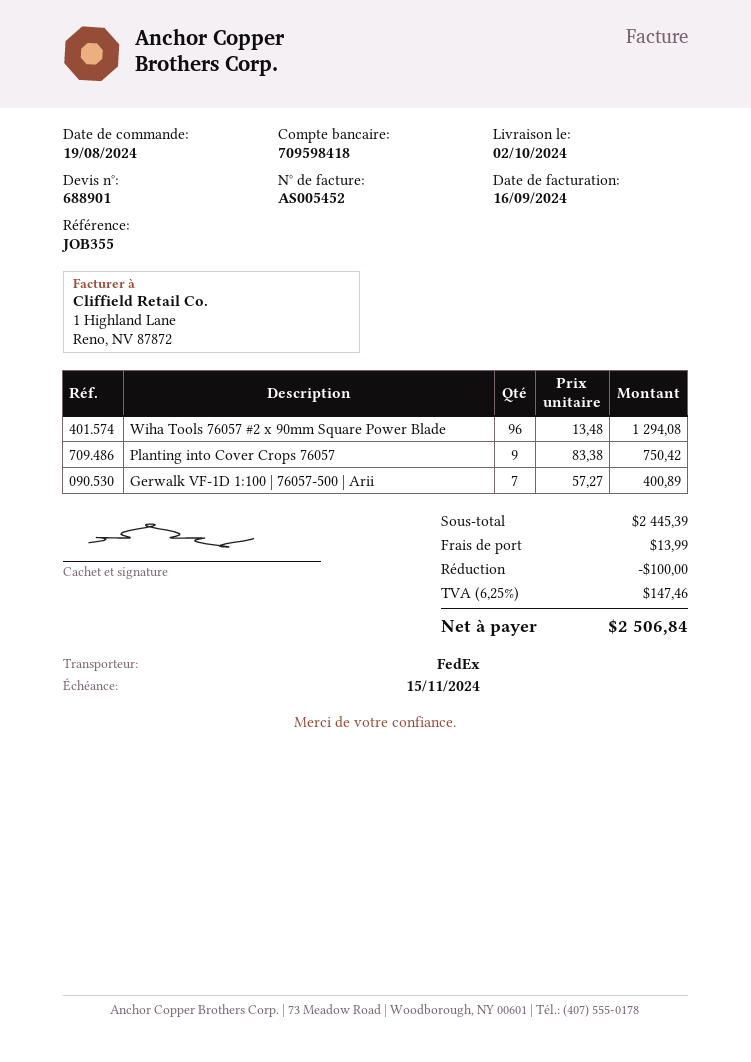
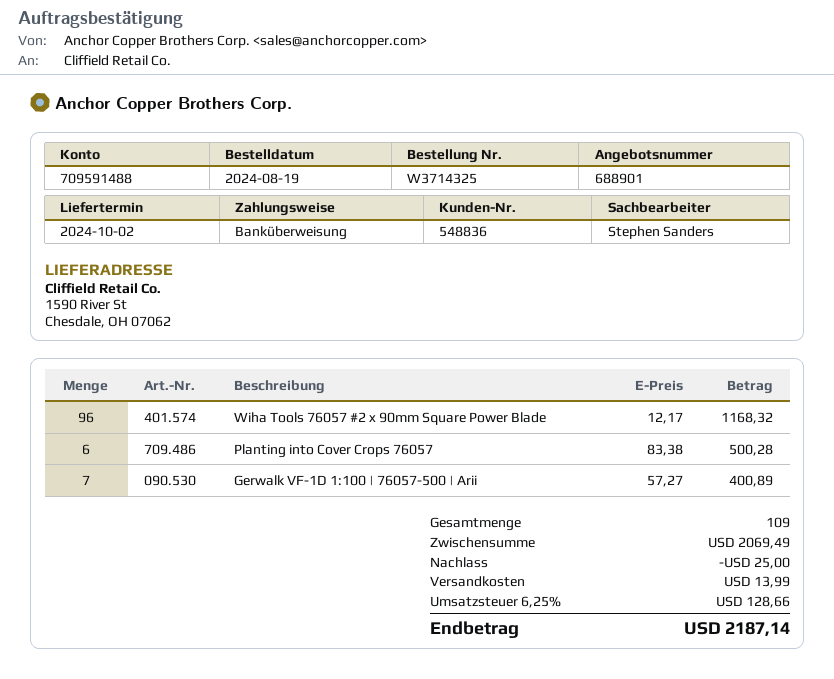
bank account: 709598418 -> 709591488
Wiha Tools 76057 #2 x 90mm Square Power Blade: 96 x 13.48 = 1294.08 -> 96 x 12.17 = 1168.32
Planting into Cover Crops 76057: 9 x 83.38 = 750.42 -> 6 x 83.38 = 500.28
subtotal: 2445.39 -> 2069.49
discount: 100.00 -> 25.00
tax: 6.25% = 147.46 -> 6.25% = 128.66
total: 2506.84 -> 2187.14

